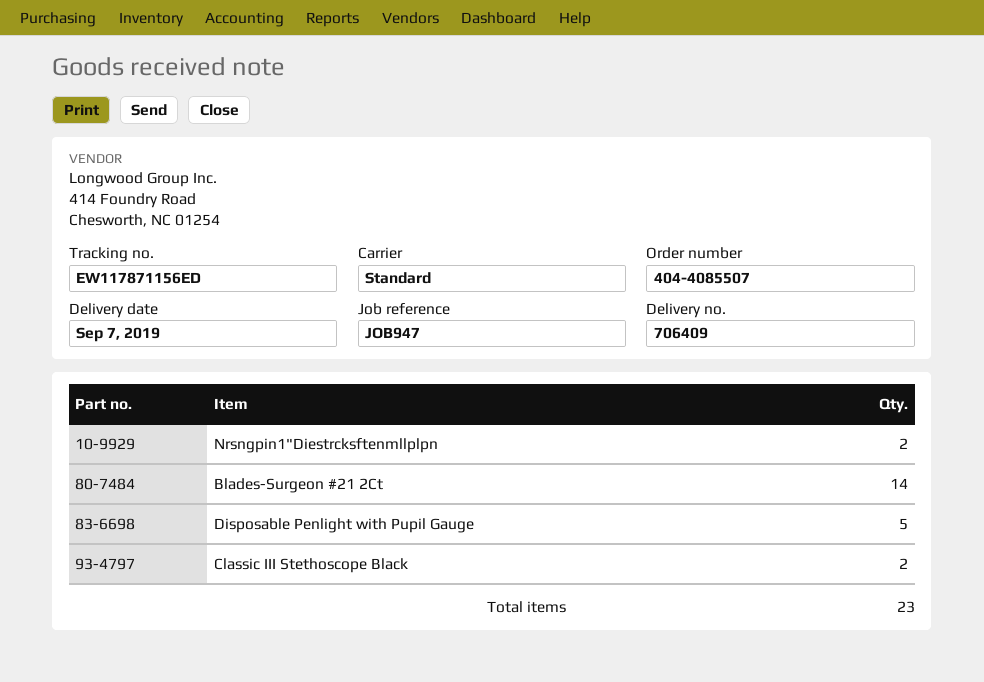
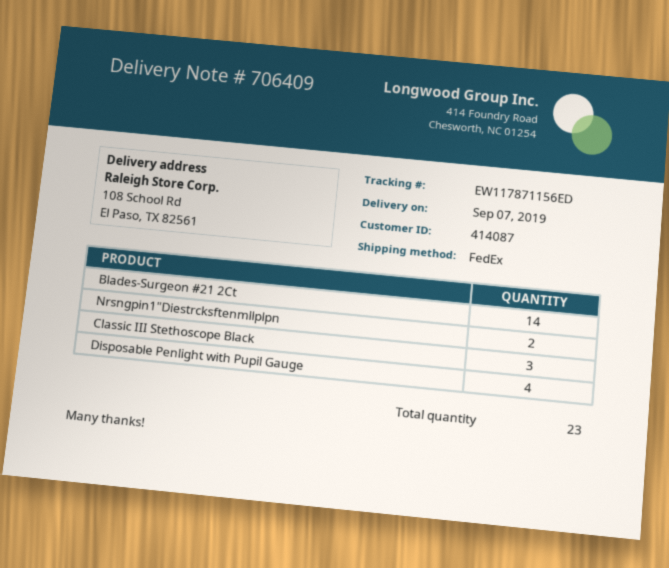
shipping method: standard -> FedEx
Disposable Penlight with Pupil Gauge: 5 -> 4
Classic III Stethoscope Black: 2 -> 3

